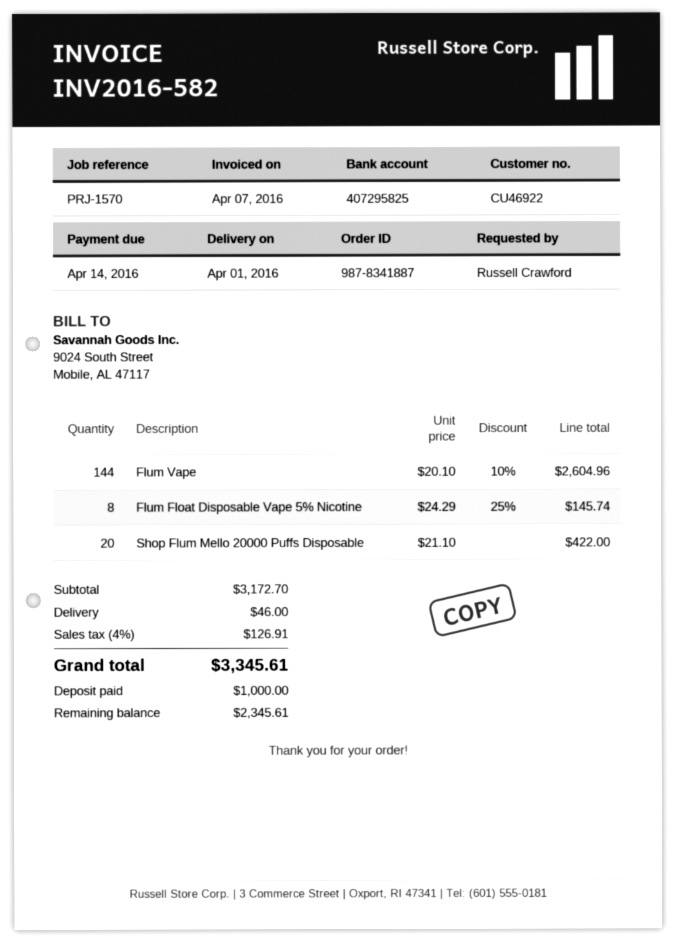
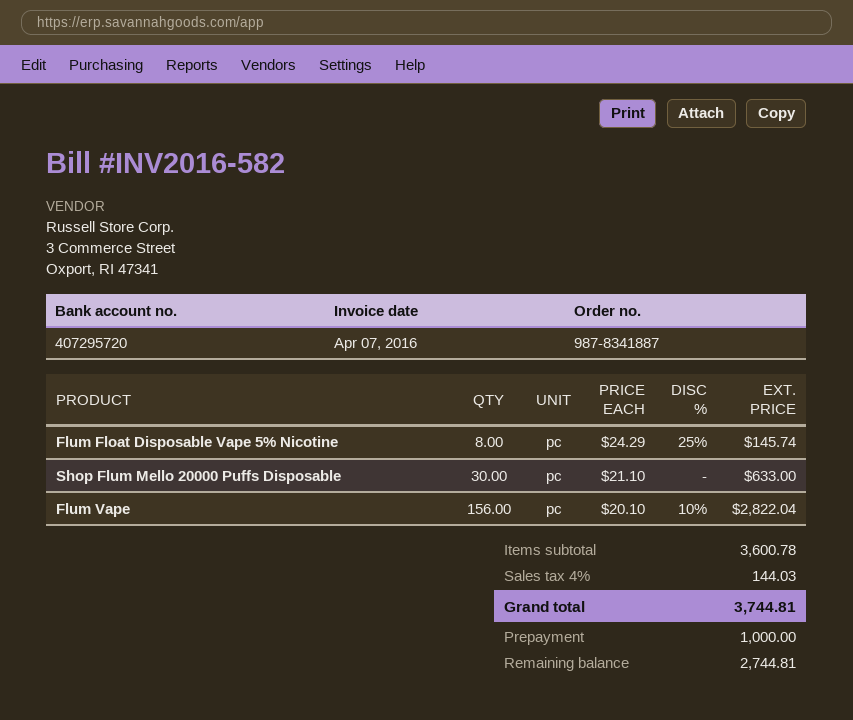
bank account: 407295825 -> 407295720
Flum Vape: 144 x 20.10 - 10% = 2604.96 -> 156 x 20.10 - 10% = 2822.04
Shop Flum Mello 20000 Puffs Disposable: 20 x 21.10 = 422.00 -> 30 x 21.10 = 633.00
subtotal: 3172.70 -> 3600.78
shipping: 46.00 -> none
tax: 4% = 126.91 -> 4% = 144.03
total: 3345.61 -> 3744.81
balance: 2345.61 -> 2744.81

